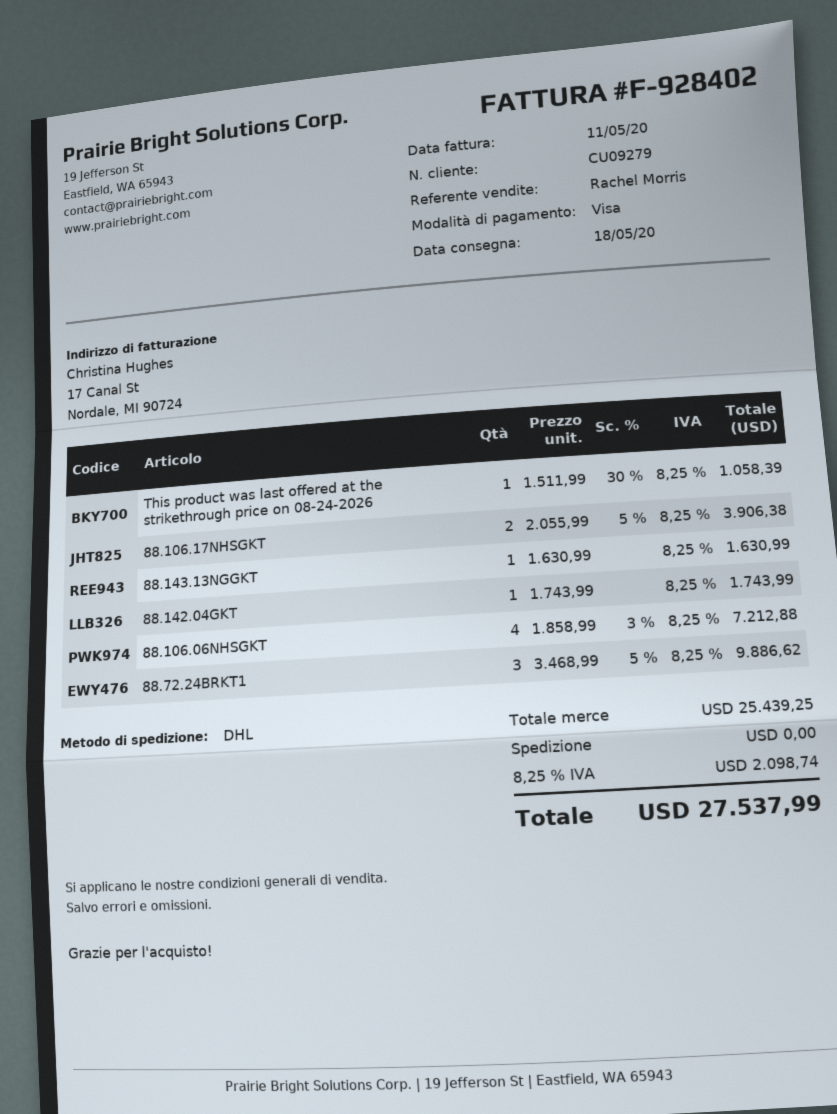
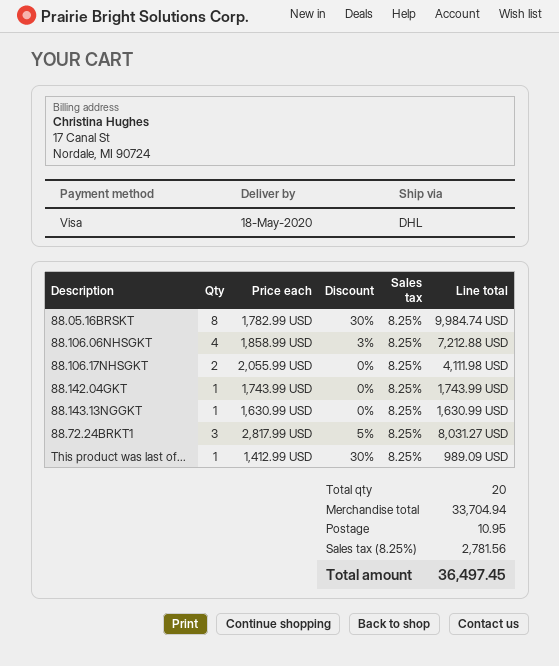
This product was last offered at the strikethrough price on 08-24-2026: 1 x 1511.99 - 30% = 1058.39 -> 1 x 1412.99 - 30% = 989.09
88.106.17NHSGKT: 2 x 2055.99 - 5% = 3906.38 -> 2 x 2055.99 = 4111.98
88.72.24BRKT1: 3 x 3468.99 - 5% = 9886.62 -> 3 x 2817.99 - 5% = 8031.27
88.05.16BRSKT: none -> 8 x 1782.99 - 30% = 9984.74
subtotal: 25439.25 -> 33704.94
shipping: 0.00 -> 10.95
tax: 8.25% = 2098.74 -> 8.25% = 2781.56
total: 27537.99 -> 36497.45

